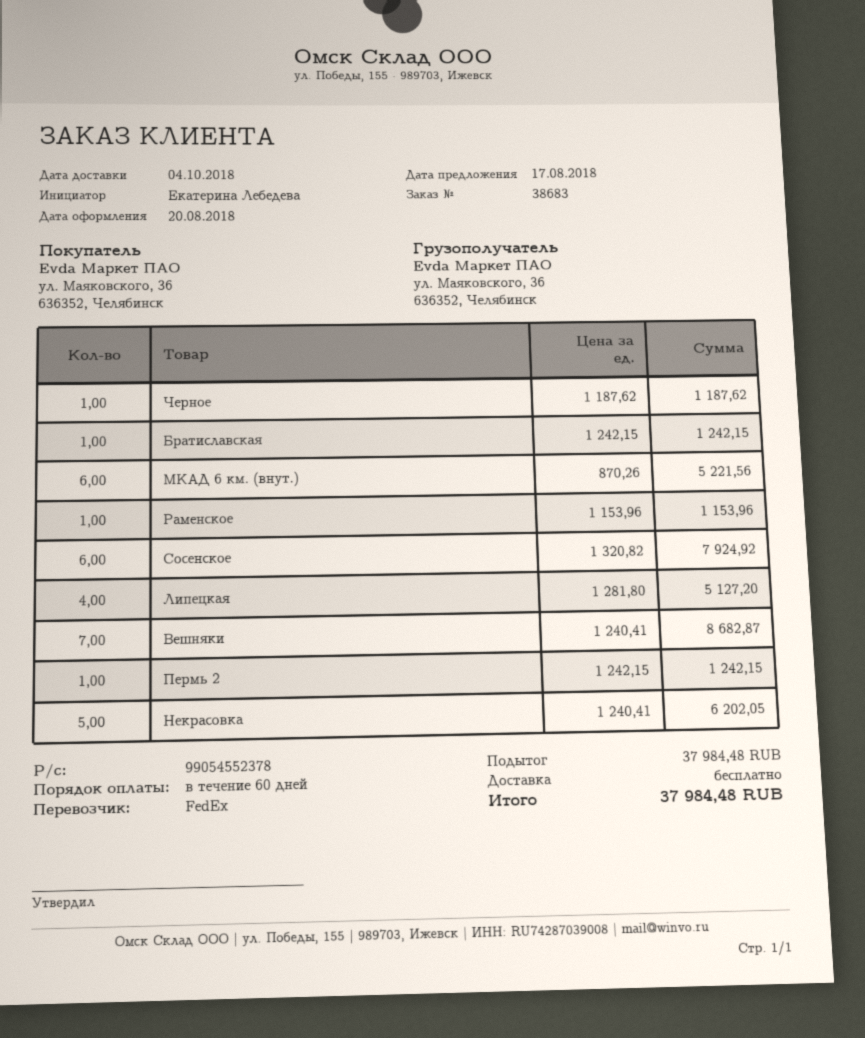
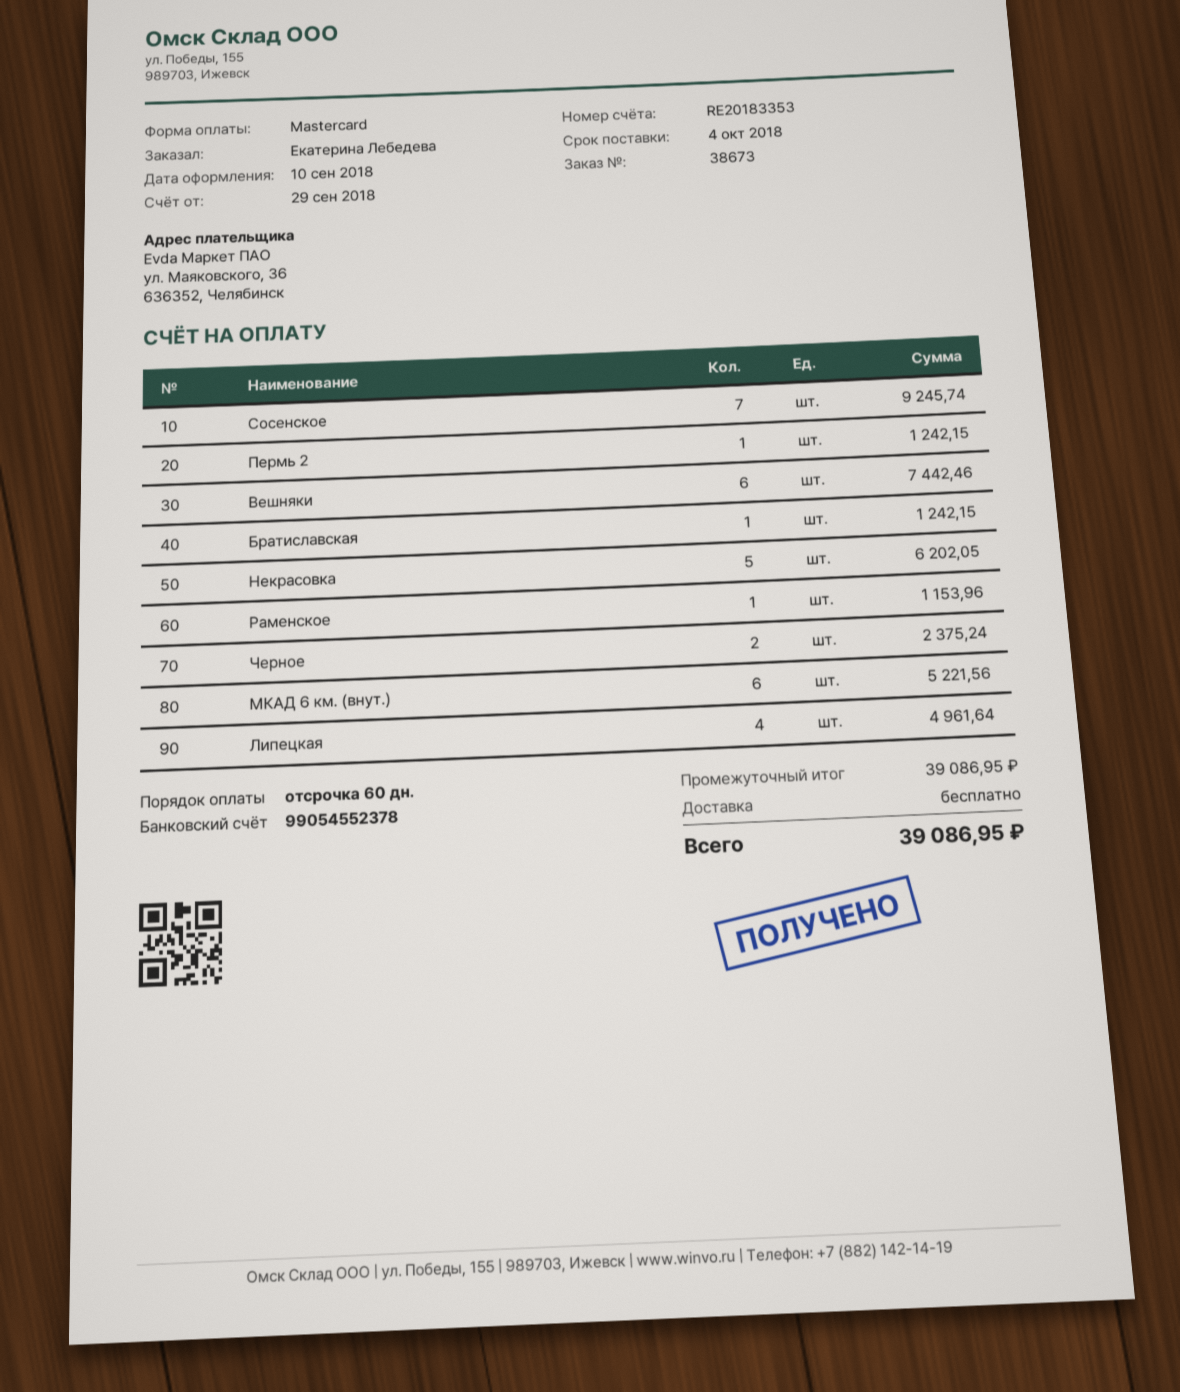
order number: 38683 -> 38673
order date: 2018-08-20 -> 2018-09-10
Черное: 1 for 1187.62 -> 2 for 2375.24
Сосенское: 6 for 7924.92 -> 7 for 9245.74
Липецкая: 4 for 5127.20 -> 4 for 4961.64
Вешняки: 7 for 8682.87 -> 6 for 7442.46
subtotal: 37984.48 -> 39086.95
total: 37984.48 -> 39086.95

